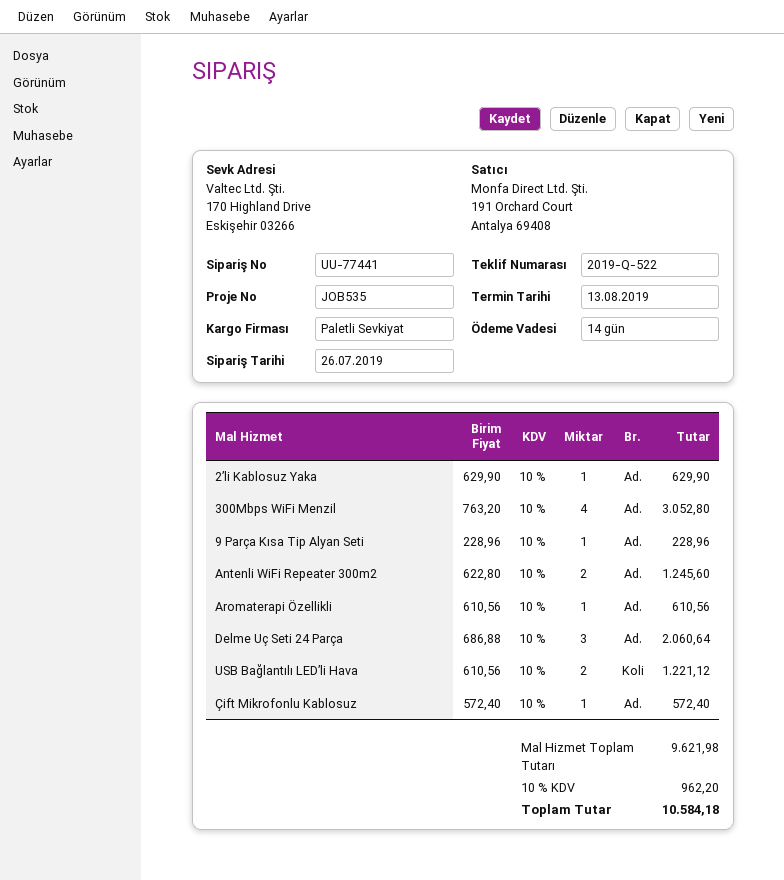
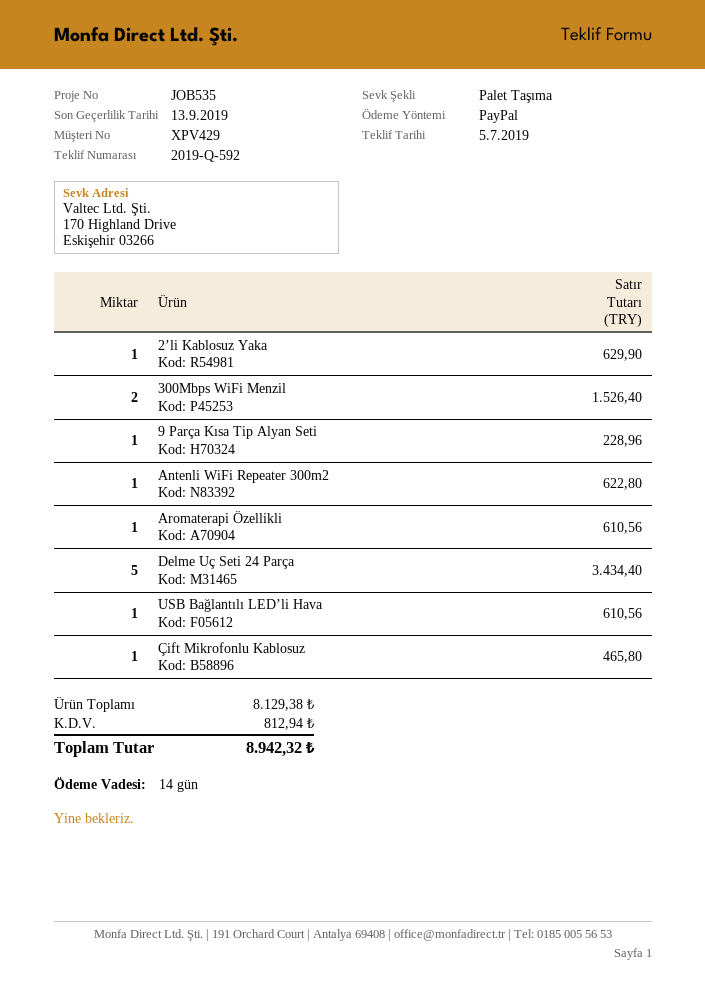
quote number: 2019-Q-522 -> 2019-Q-592
300Mbps WiFi Menzil: 4 for 3052.80 -> 2 for 1526.40
Antenli WiFi Repeater 300m2: 2 for 1245.60 -> 1 for 622.80
Delme Uç Seti 24 Parça: 3 for 2060.64 -> 5 for 3434.40
USB Bağlantılı LED’li Hava: 2 for 1221.12 -> 1 for 610.56
Çift Mikrofonlu Kablosuz: 1 for 572.40 -> 1 for 465.80
subtotal: 9621.98 -> 8129.38
tax: 962.20 -> 812.94
total: 10584.18 -> 8942.32

